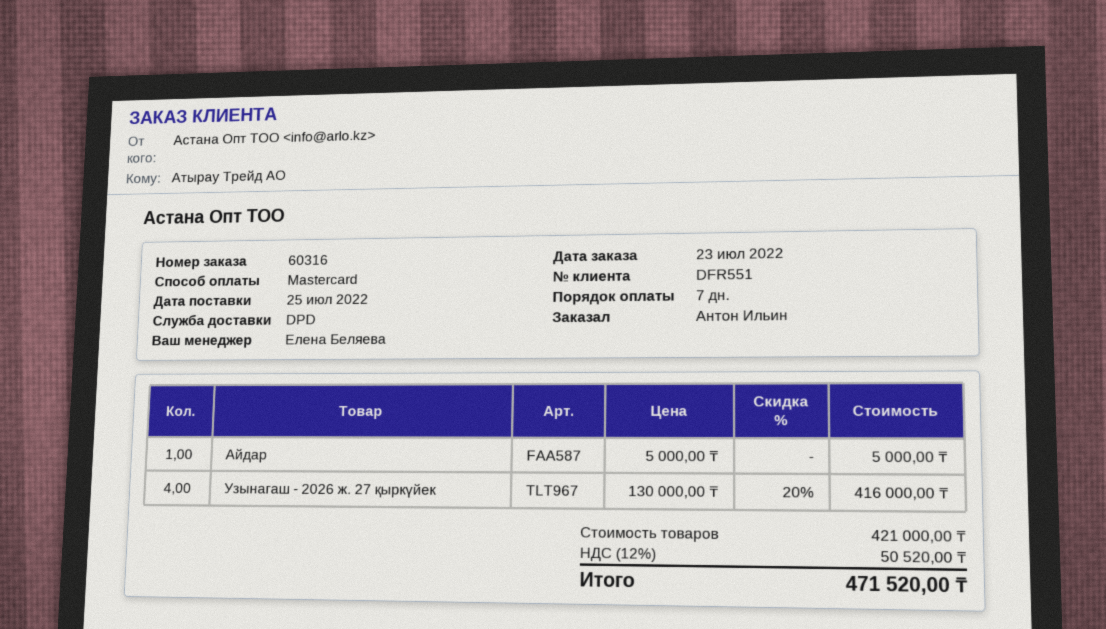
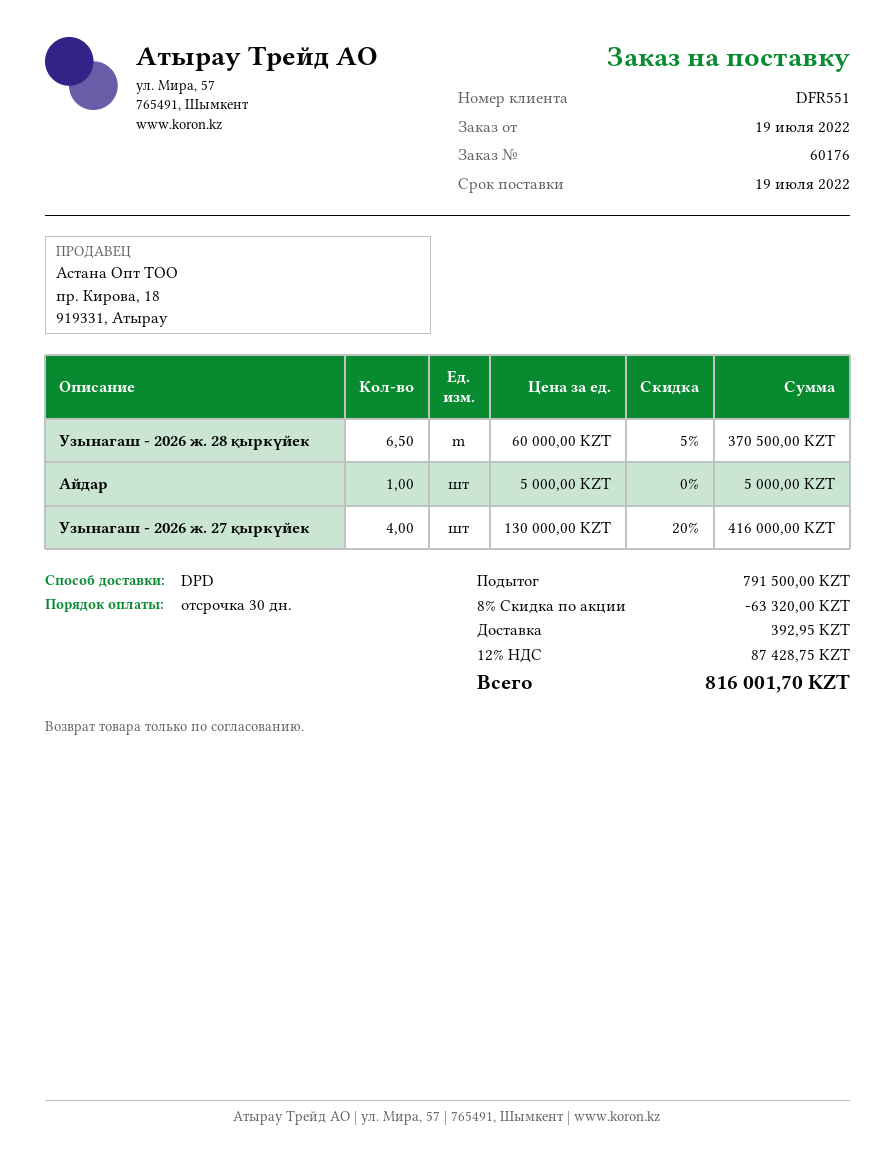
order number: 60316 -> 60176
order date: 2022-07-23 -> 2022-07-19
delivery date: 2022-07-25 -> 2022-07-19
payment terms: 7 days -> 30 days
Узынагаш - 2026 ж. 28 қыркүйек: none -> 6.5 x 60000.00 - 5% = 370500.00
subtotal: 421000.00 -> 791500.00
discount: none -> 8% = 63320.00
shipping: none -> 392.95
tax: 12% = 50520.00 -> 12% = 87428.75
total: 471520.00 -> 816001.70

